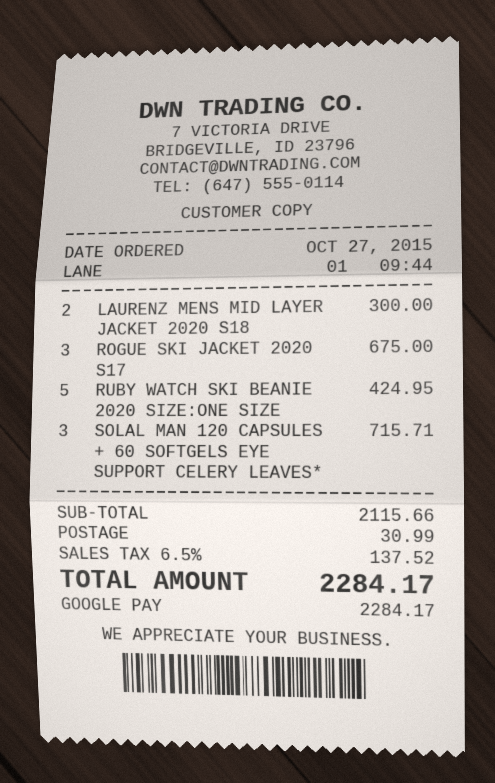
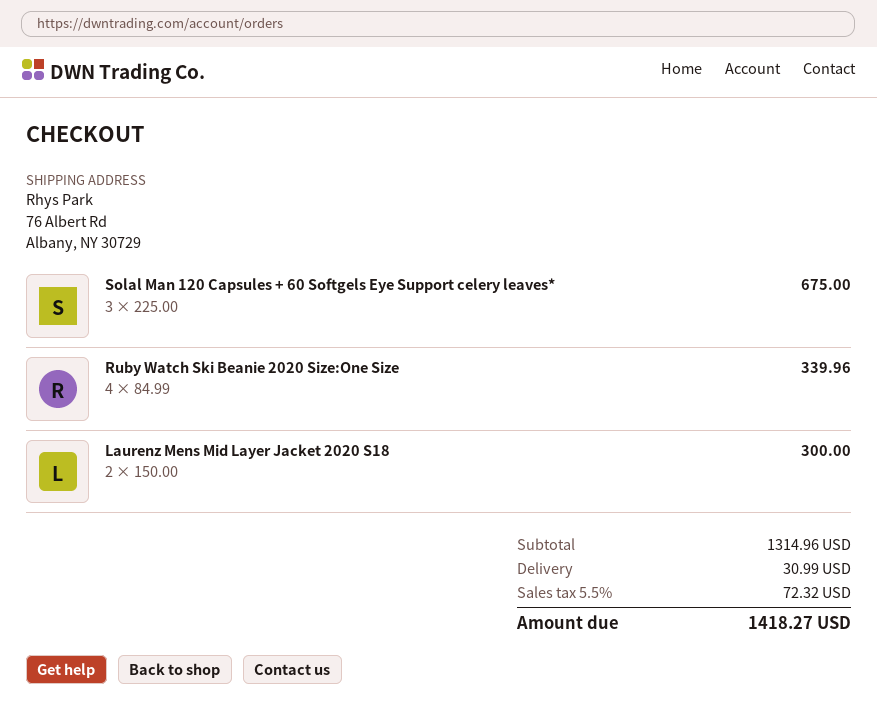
ROGUE SKI JACKET 2020 S17: 3 for 675.00 -> none
RUBY WATCH SKI BEANIE 2020 SIZE:ONE SIZE: 5 for 424.95 -> 4 for 339.96
SOLAL MAN 120 CAPSULES + 60 SOFTGELS EYE SUPPORT CELERY LEAVES*: 3 for 715.71 -> 3 for 675.00
subtotal: 2115.66 -> 1314.96
tax: 6.5% = 137.52 -> 5.5% = 72.32
total: 2284.17 -> 1418.27

